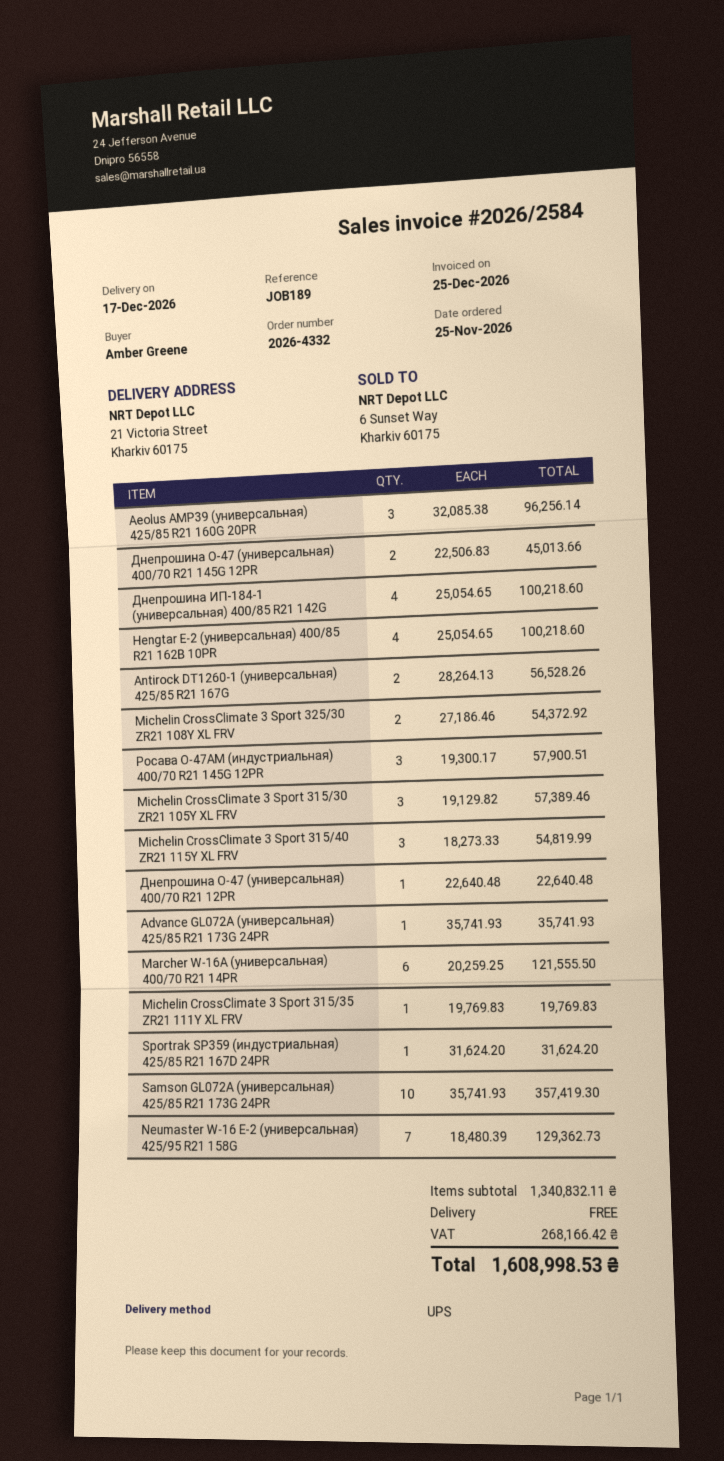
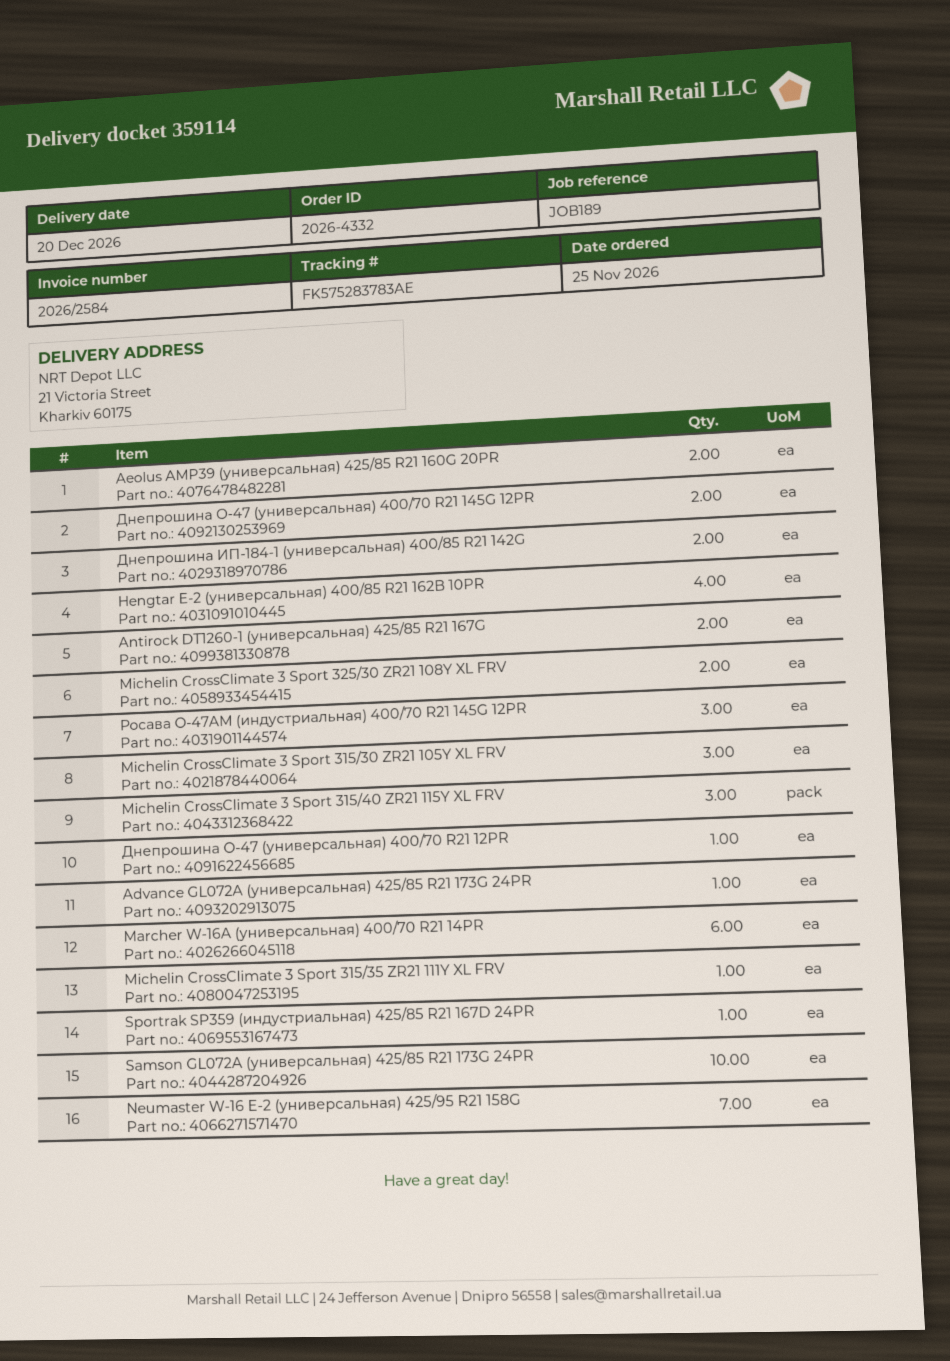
delivery date: 2026-12-17 -> 2026-12-20
Aeolus AMP39 (универсальная) 425/85 R21 160G 20PR: 3 -> 2
Днепрошина ИП-184-1 (универсальная) 400/85 R21 142G: 4 -> 2

